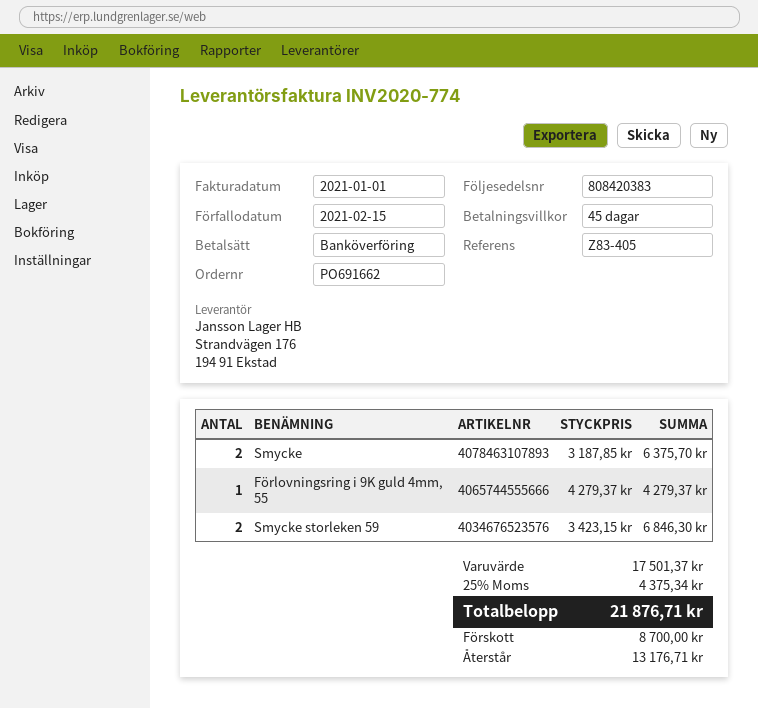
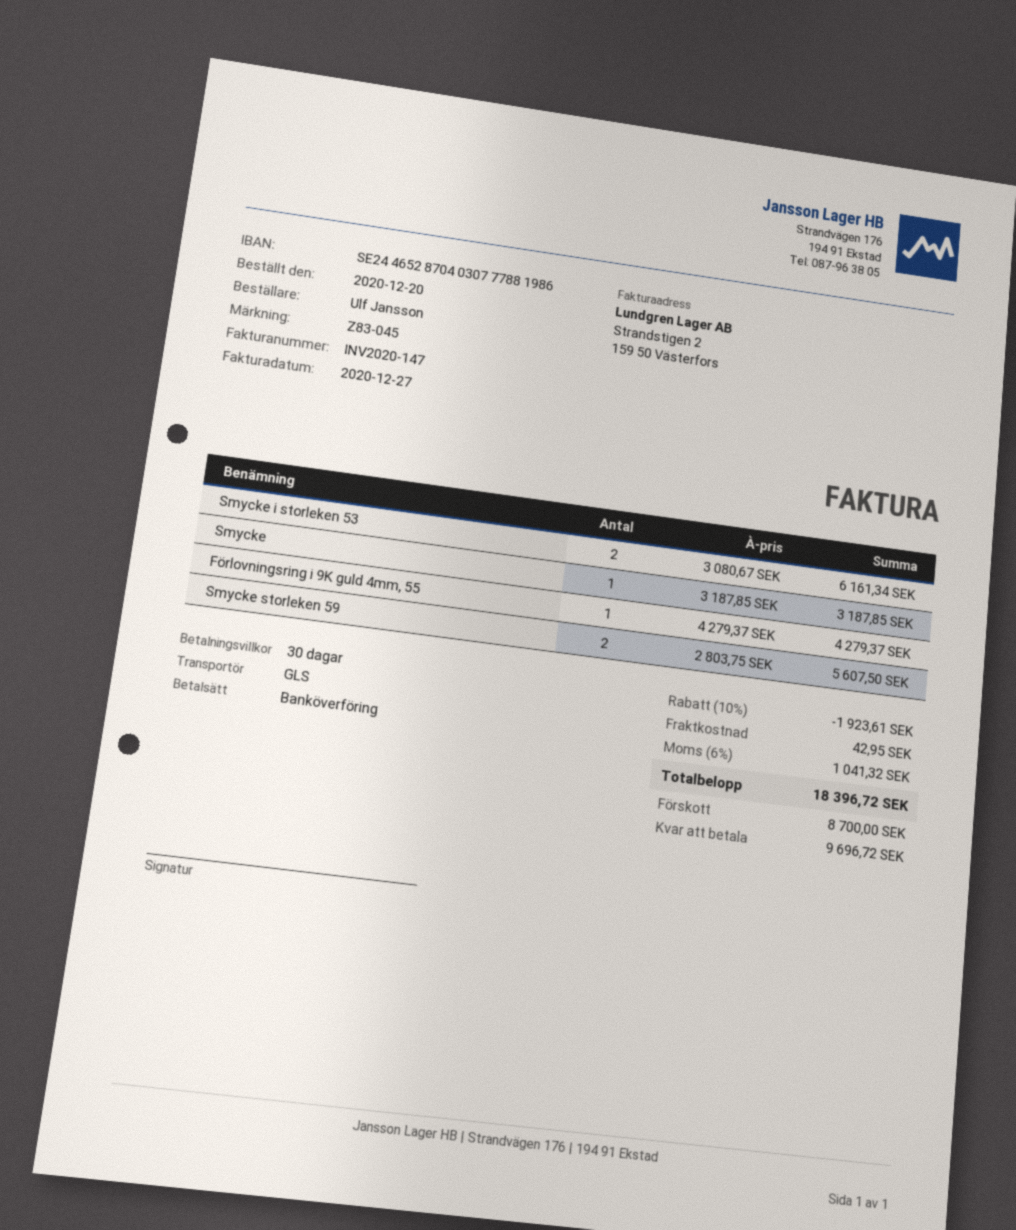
invoice number: INV2020-774 -> INV2020-147
invoice date: 2021-01-01 -> 2020-12-27
payment terms: 45 days -> 30 days
reference: Z83-405 -> Z83-045
Smycke: 2 x 3187.85 = 6375.70 -> 1 x 3187.85 = 3187.85
Smycke storleken 59: 2 x 3423.15 = 6846.30 -> 2 x 2803.75 = 5607.50
Smycke i storleken 53: none -> 2 x 3080.67 = 6161.34
discount: none -> 10% = 1923.61
shipping: none -> 42.95
tax: 25% = 4375.34 -> 6% = 1041.32
total: 21876.71 -> 18396.72
balance: 13176.71 -> 9696.72

